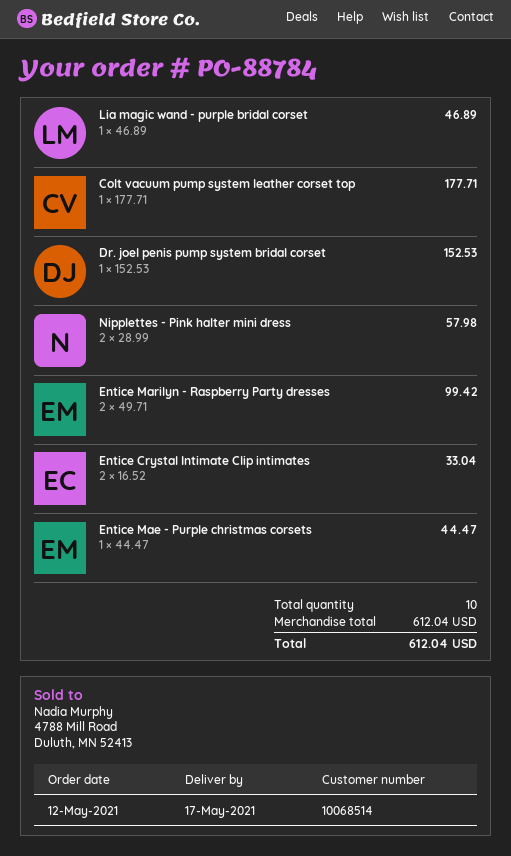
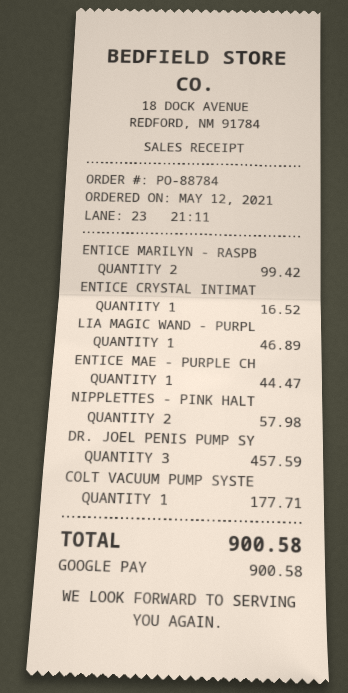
Dr. joel penis pump system bridal corset: 1 for 152.53 -> 3 for 457.59
Entice Crystal Intimate Clip intimates: 2 for 33.04 -> 1 for 16.52
total: 612.04 -> 900.58

